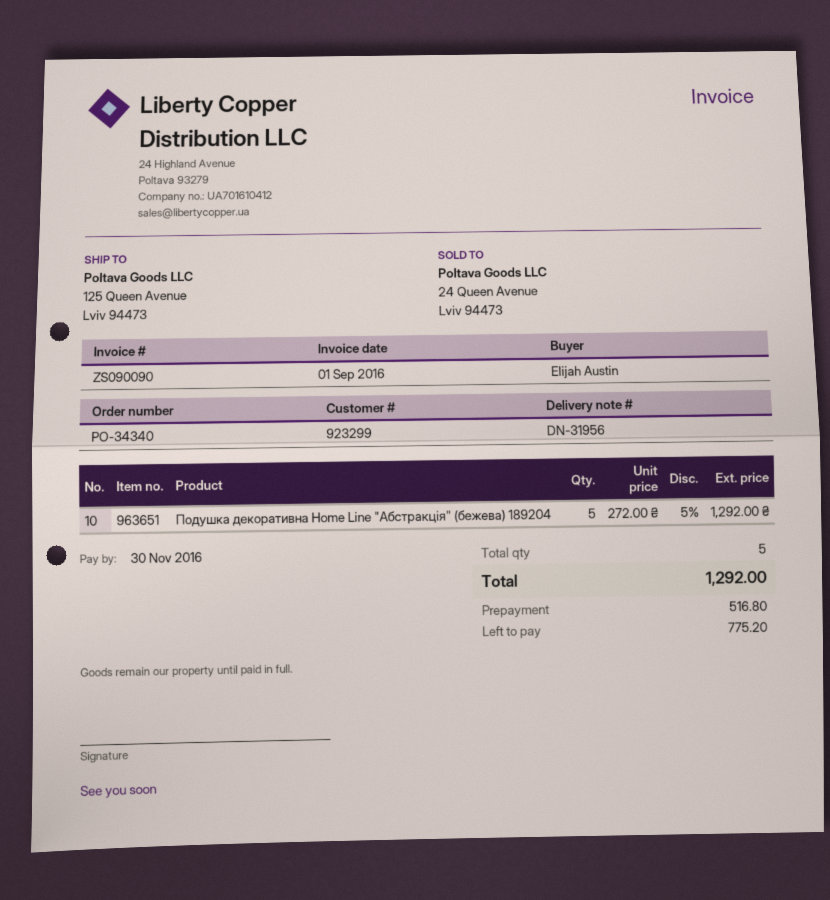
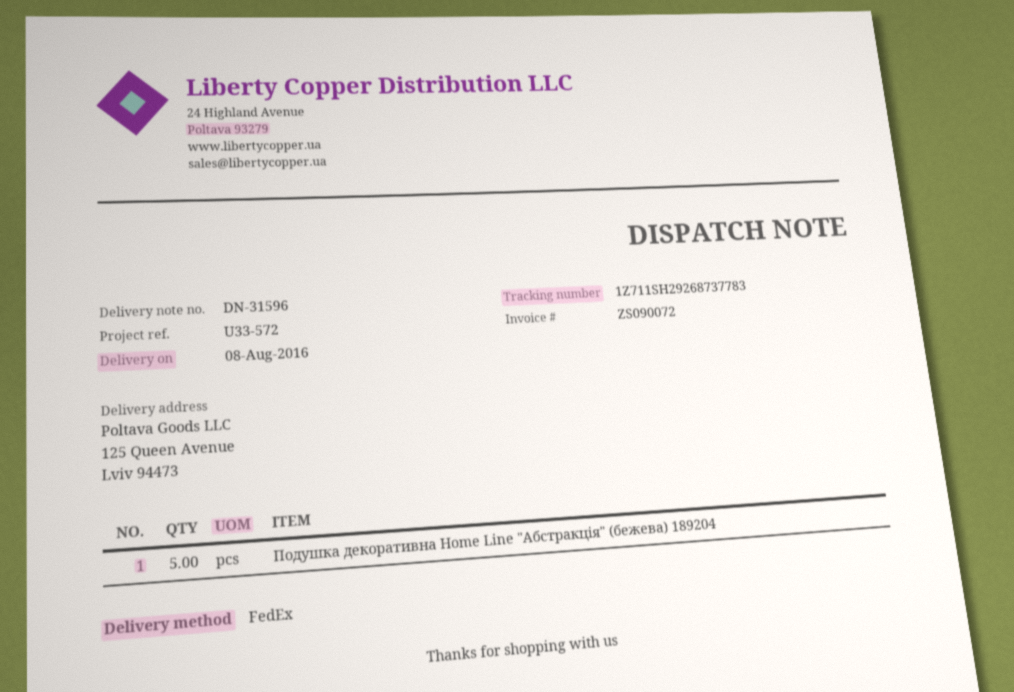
delivery note number: DN-31956 -> DN-31596
invoice number: ZS090090 -> ZS090072

